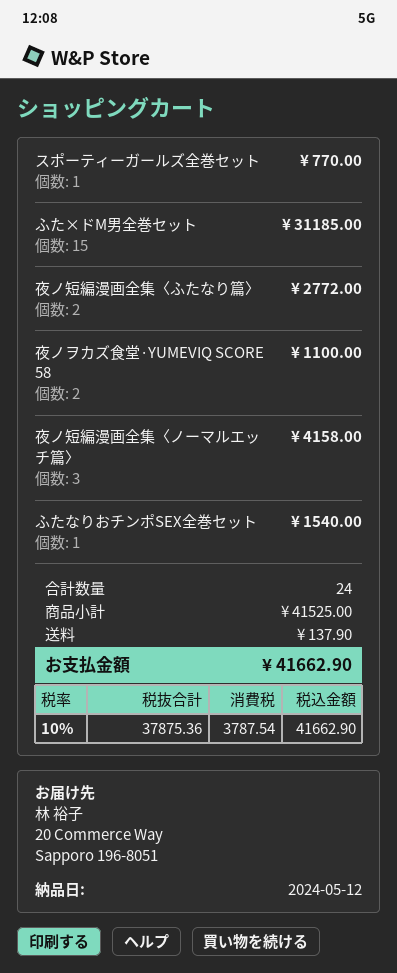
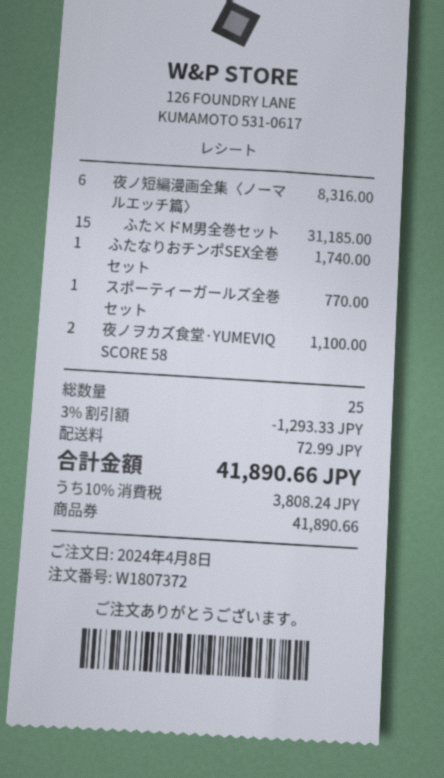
夜ノ短編漫画全集〈ふたなり篇〉: 2 for 2772.00 -> none
夜ノ短編漫画全集〈ノーマルエッチ篇〉: 3 for 4158.00 -> 6 for 8316.00
ふたなりおチンポSEX全巻セット: 1 for 1540.00 -> 1 for 1740.00
total quantity: 24 -> 25
discount: none -> 3% = 1293.33
shipping: 137.90 -> 72.99
tax: 10% = 3787.54 -> 10% = 3808.24
total: 41662.90 -> 41890.66

